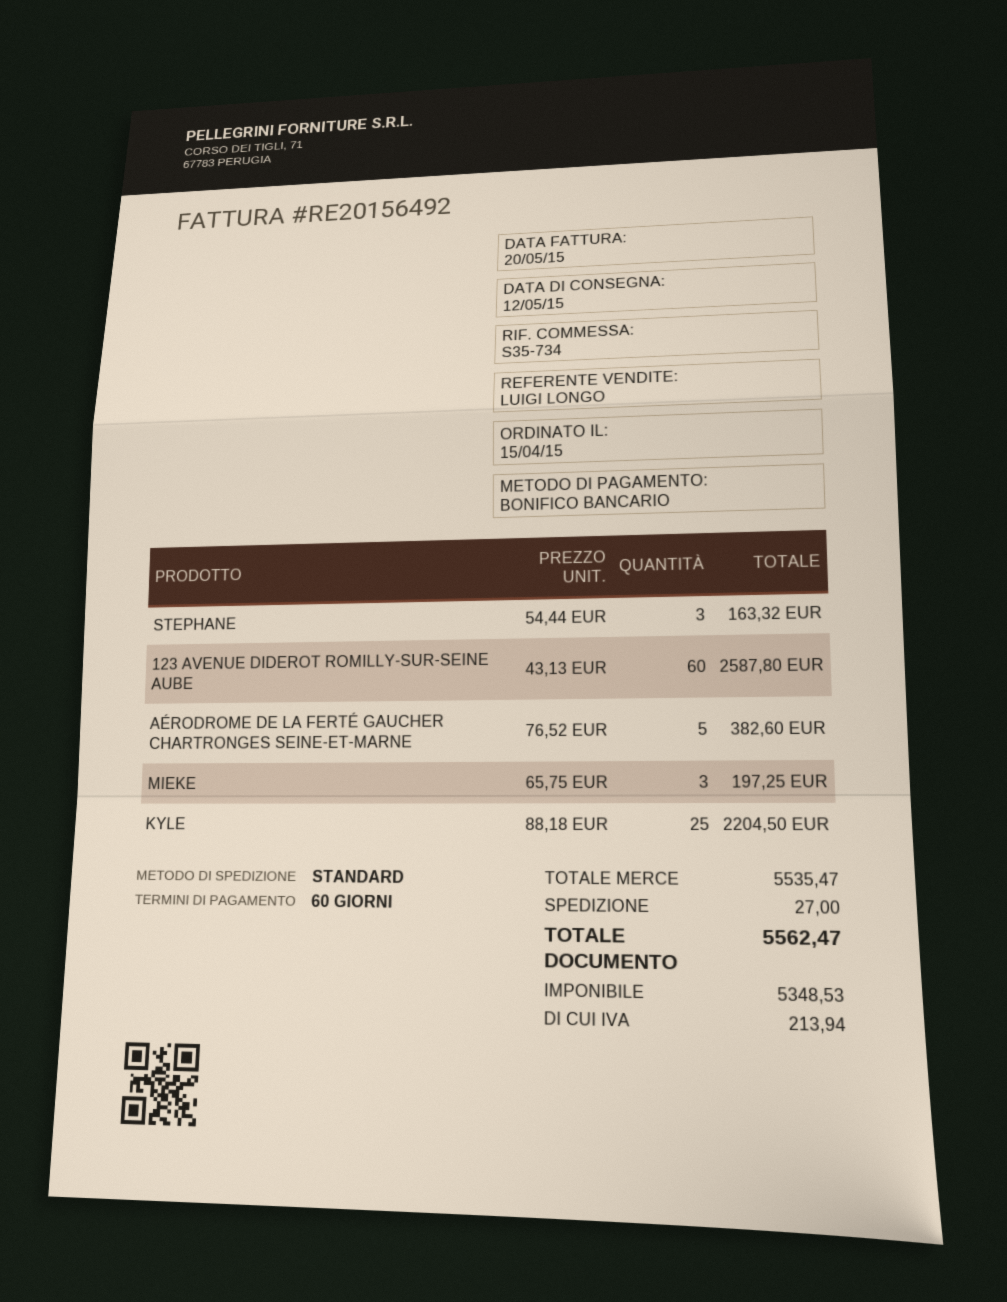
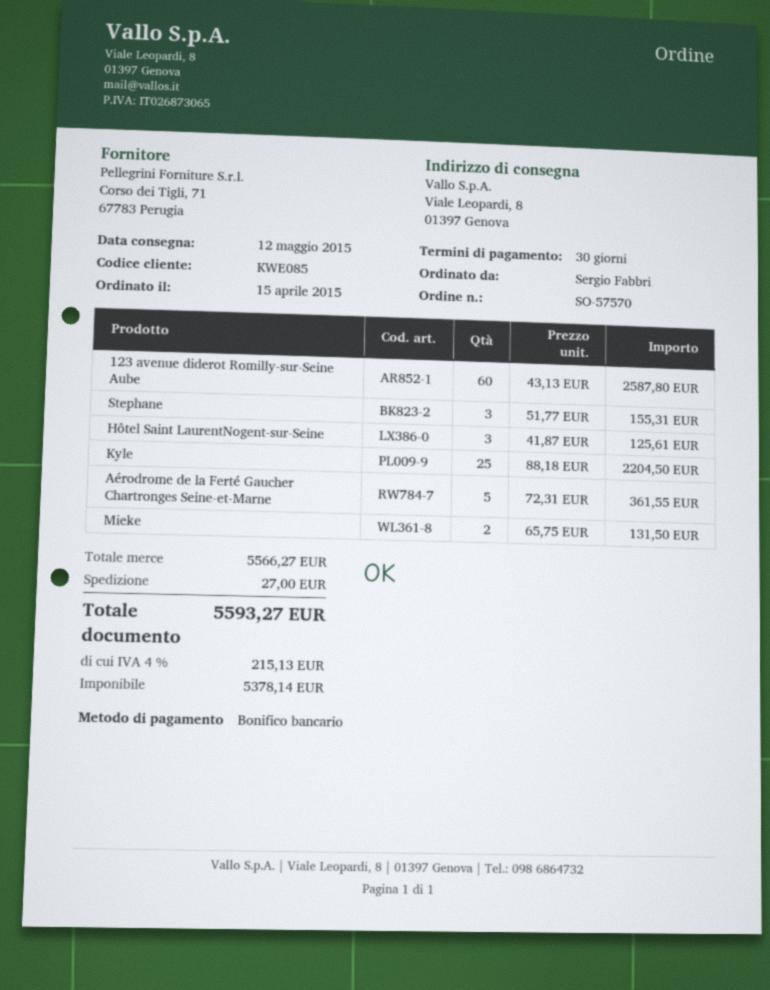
payment terms: 60 days -> 30 days
STEPHANE: 3 x 54.44 = 163.32 -> 3 x 51.77 = 155.31
AÉRODROME DE LA FERTÉ GAUCHER CHARTRONGES SEINE-ET-MARNE: 5 x 76.52 = 382.60 -> 5 x 72.31 = 361.55
MIEKE: 3 x 65.75 = 197.25 -> 2 x 65.75 = 131.50
Hôtel Saint LaurentNogent-sur-Seine: none -> 3 x 41.87 = 125.61
subtotal: 5535.47 -> 5566.27
net: 5348.53 -> 5378.14
tax: 213.94 -> 215.13
total: 5562.47 -> 5593.27

